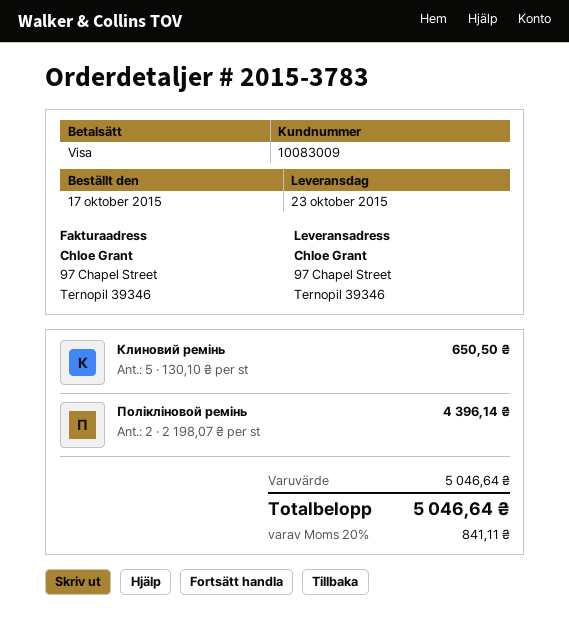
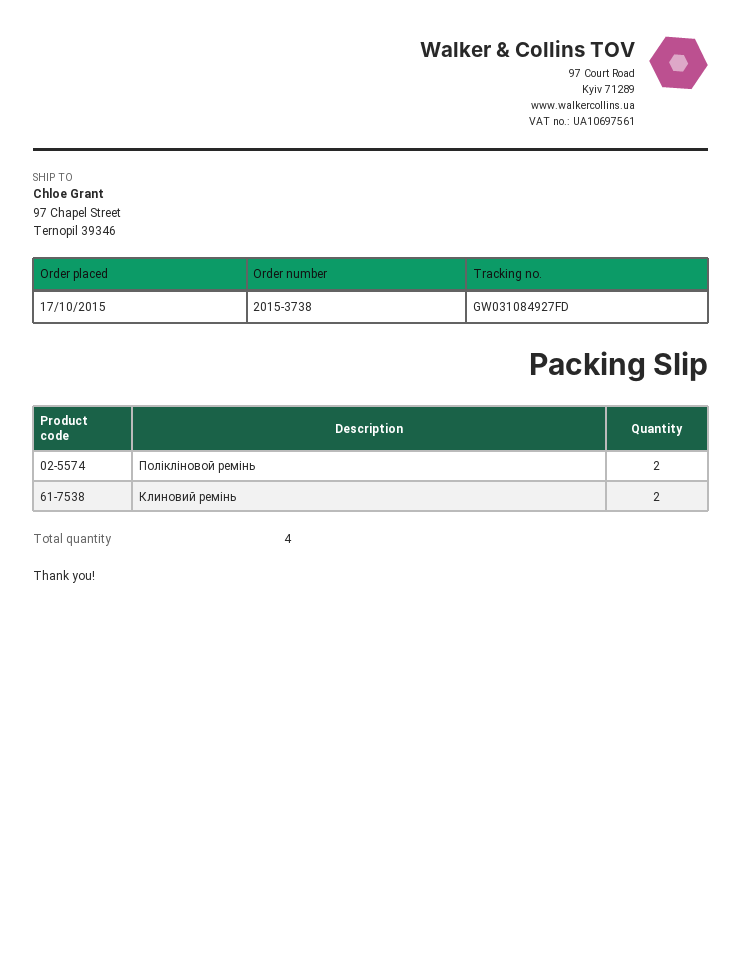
order number: 2015-3783 -> 2015-3738
Клиновий ремінь: 5 -> 2

